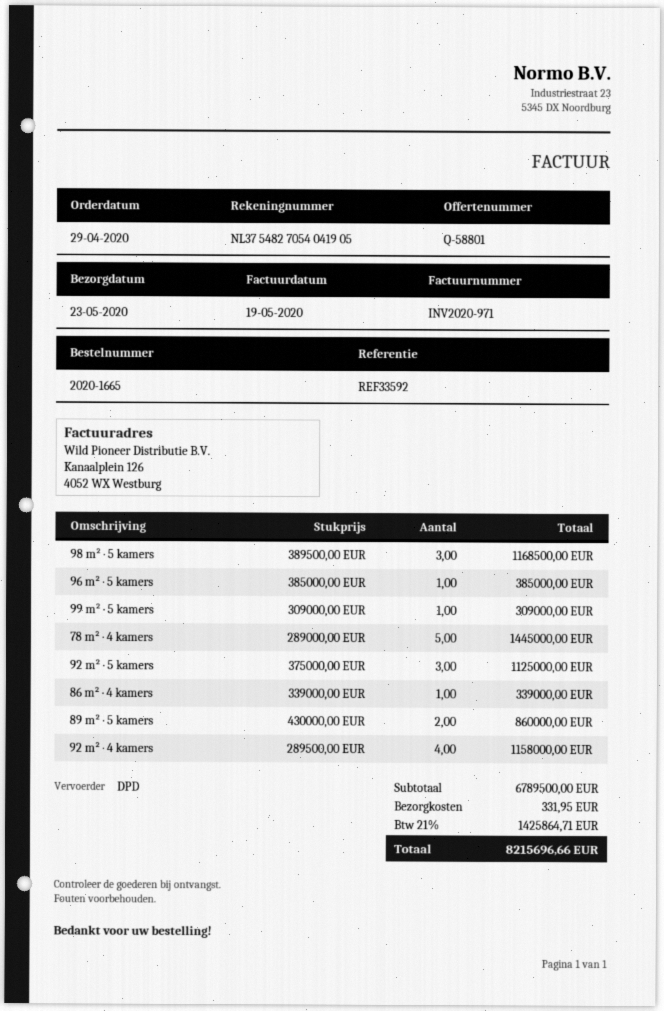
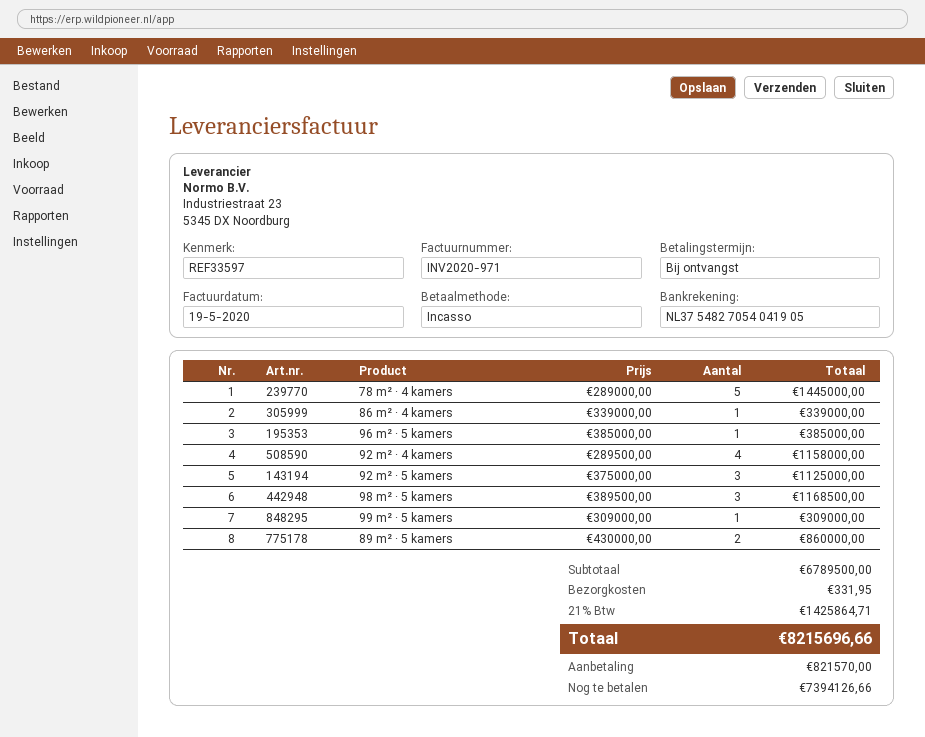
reference: REF33592 -> REF33597

